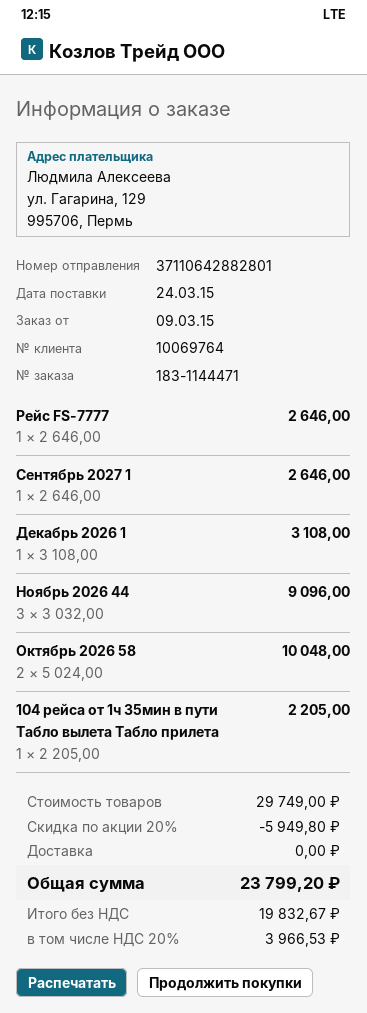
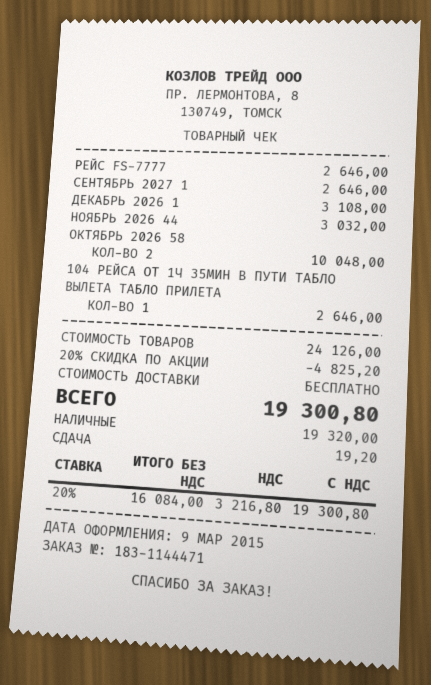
Ноябрь 2026 44: 3 for 9096.00 -> 1 for 3032.00
104 рейса от 1ч 35мин в пути Табло вылета Табло прилета: 1 for 2205.00 -> 1 for 2646.00
subtotal: 29749.00 -> 24126.00
discount: 20% = 5949.80 -> 20% = 4825.20
net: 19832.67 -> 16084.00
tax: 20% = 3966.53 -> 20% = 3216.80
total: 23799.20 -> 19300.80

